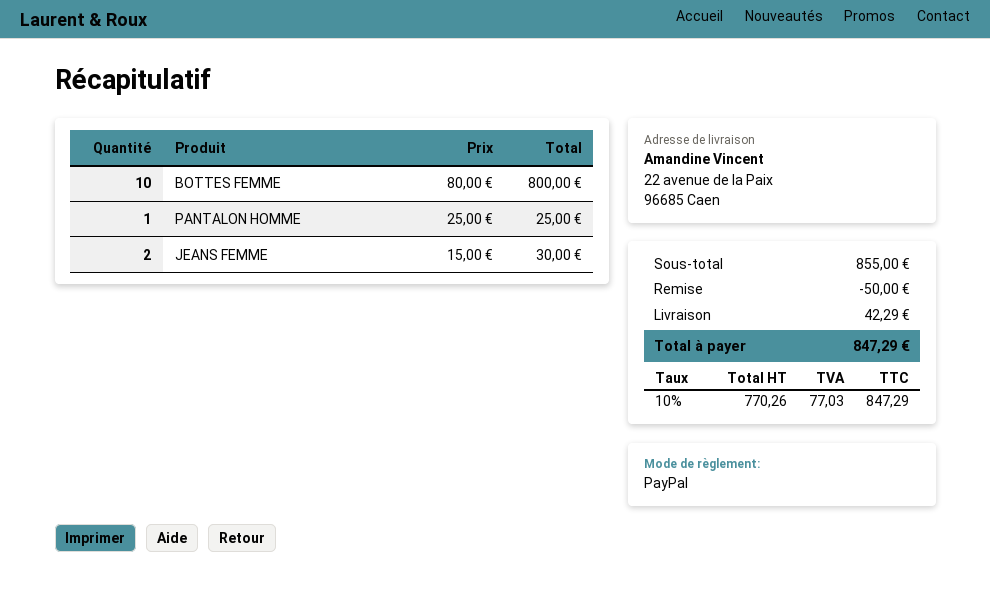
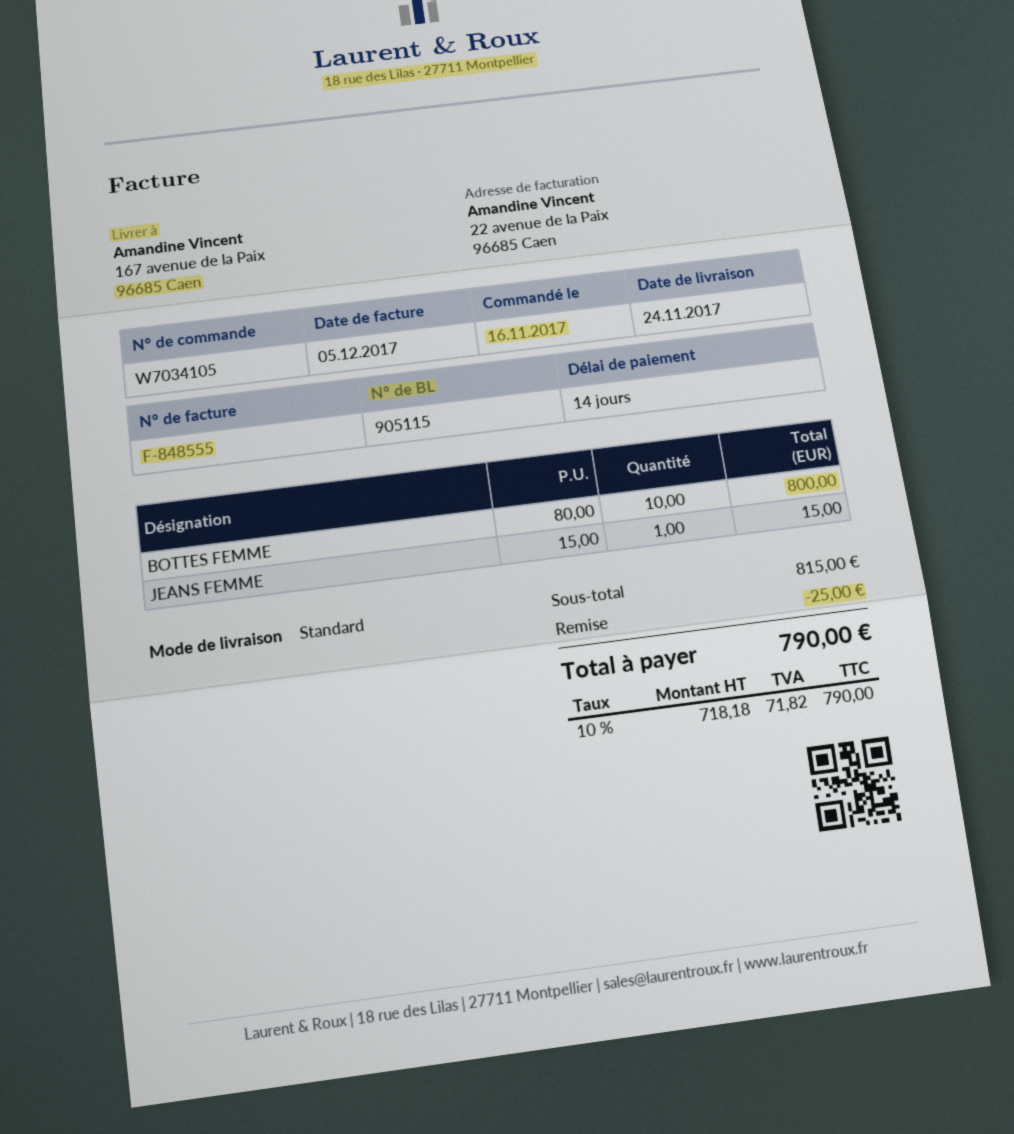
ship to: 22 avenue de la Paix, 96685 Caen -> 167 avenue de la Paix, 96685 Caen
PANTALON HOMME: 1 x 25.00 = 25.00 -> none
JEANS FEMME: 2 x 15.00 = 30.00 -> 1 x 15.00 = 15.00
subtotal: 855.00 -> 815.00
discount: 50.00 -> 25.00
shipping: 42.29 -> none
net: 770.26 -> 718.18
tax: 10% = 77.03 -> 10% = 71.82
total: 847.29 -> 790.00

